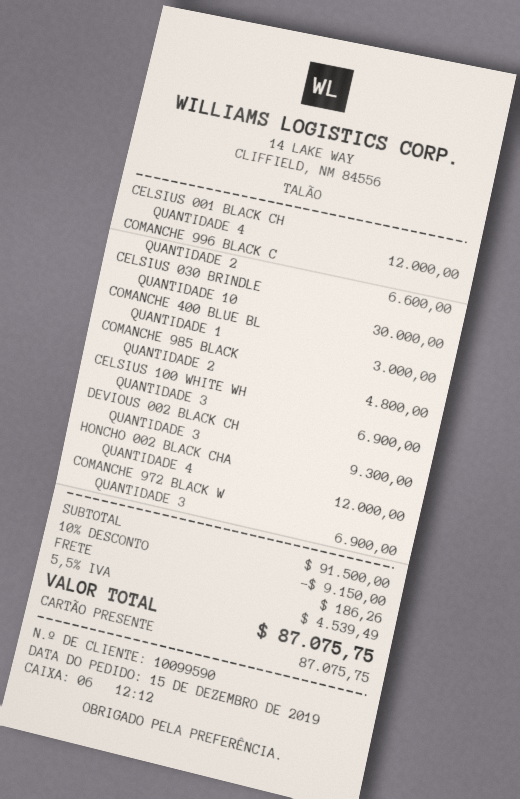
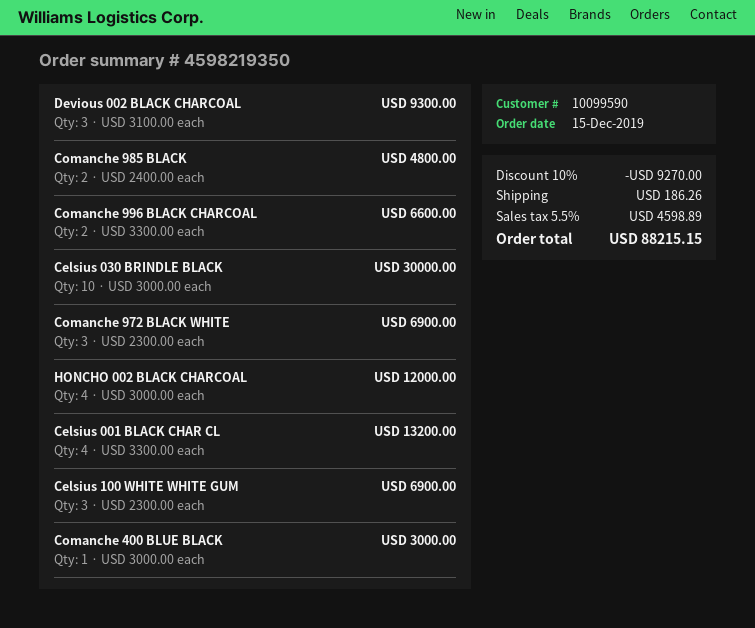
CELSIUS 001 BLACK CH: 4 for 12000.00 -> 4 for 13200.00
discount: 10% = 9150.00 -> 10% = 9270.00
tax: 5.5% = 4539.49 -> 5.5% = 4598.89
total: 87075.75 -> 88215.15

